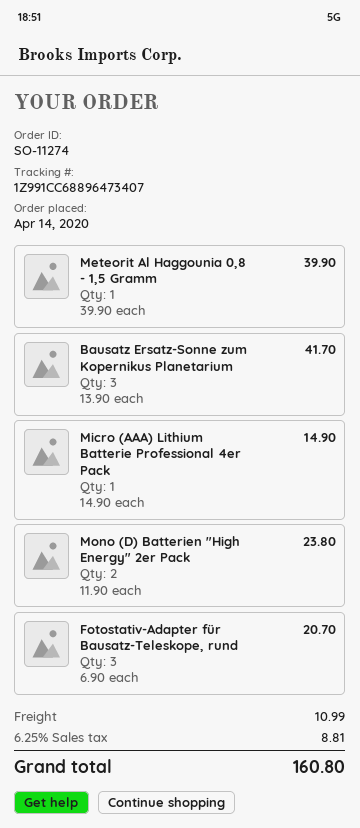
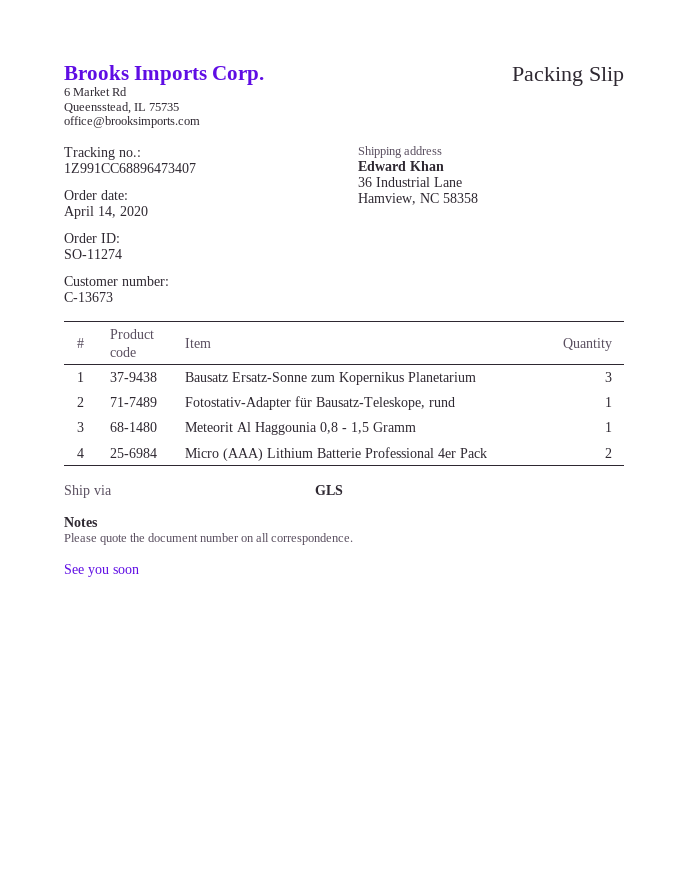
Micro (AAA) Lithium Batterie Professional 4er Pack: 1 -> 2
Mono (D) Batterien "High Energy" 2er Pack: 2 -> none
Fotostativ-Adapter für Bausatz-Teleskope, rund: 3 -> 1

